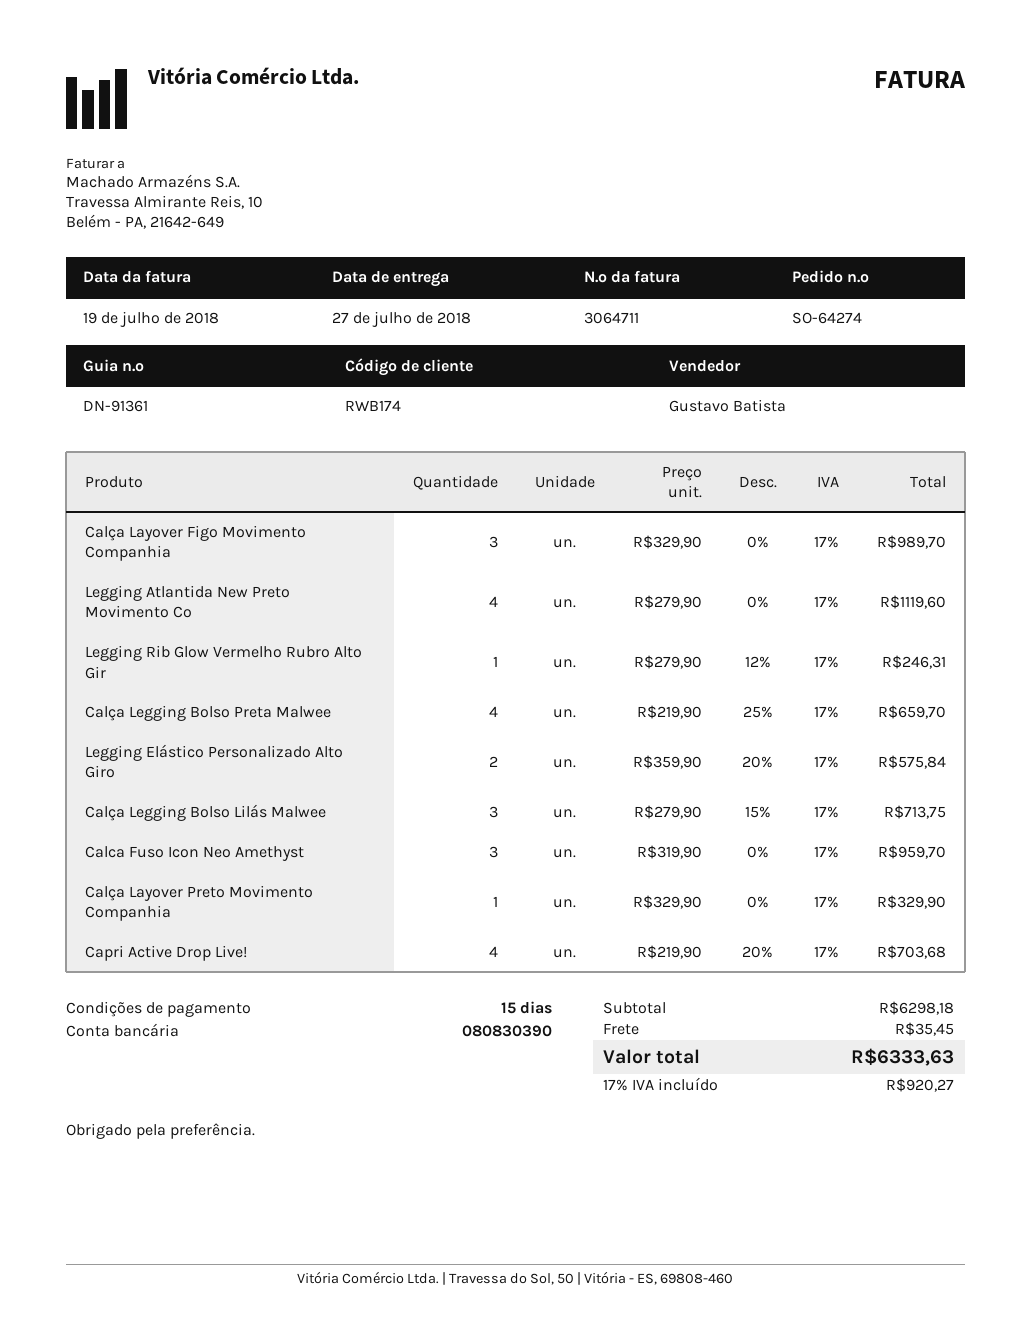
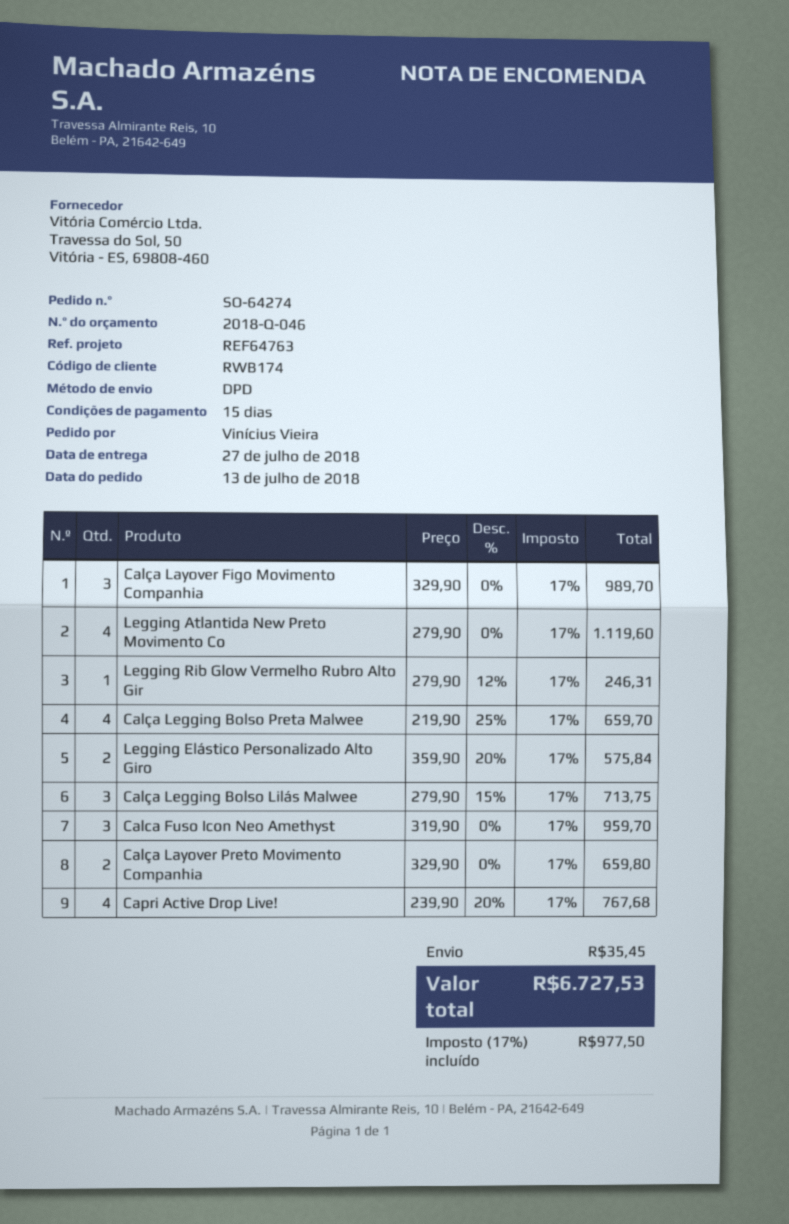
Calça Layover Preto Movimento Companhia: 1 x 329.90 = 329.90 -> 2 x 329.90 = 659.80
Capri Active Drop Live!: 4 x 219.90 - 20% = 703.68 -> 4 x 239.90 - 20% = 767.68
tax: 17% = 920.27 -> 17% = 977.50
total: 6333.63 -> 6727.53

